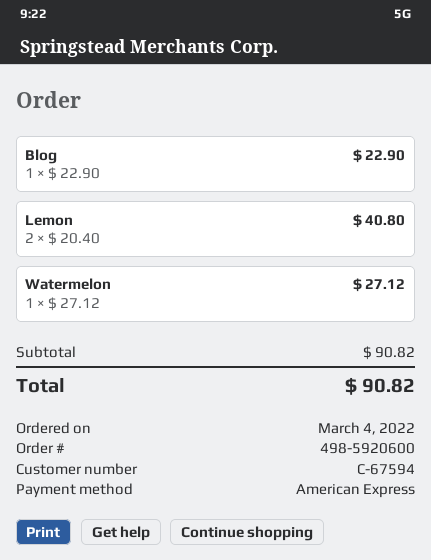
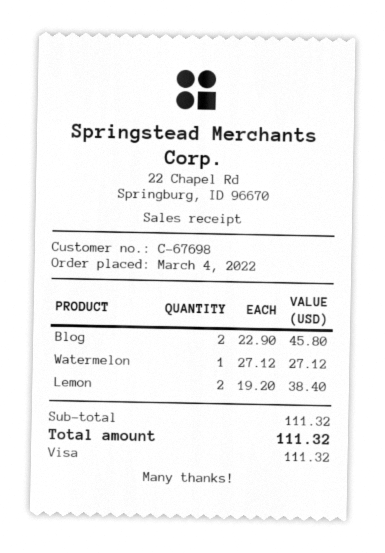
customer number: C-67594 -> C-67698
payment method: American Express -> Visa
Blog: 1 x 22.90 = 22.90 -> 2 x 22.90 = 45.80
Lemon: 2 x 20.40 = 40.80 -> 2 x 19.20 = 38.40
subtotal: 90.82 -> 111.32
total: 90.82 -> 111.32

